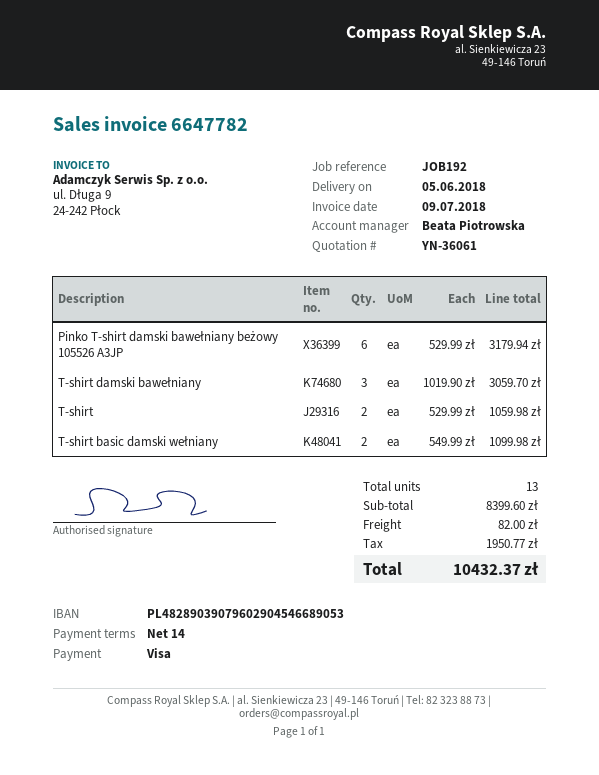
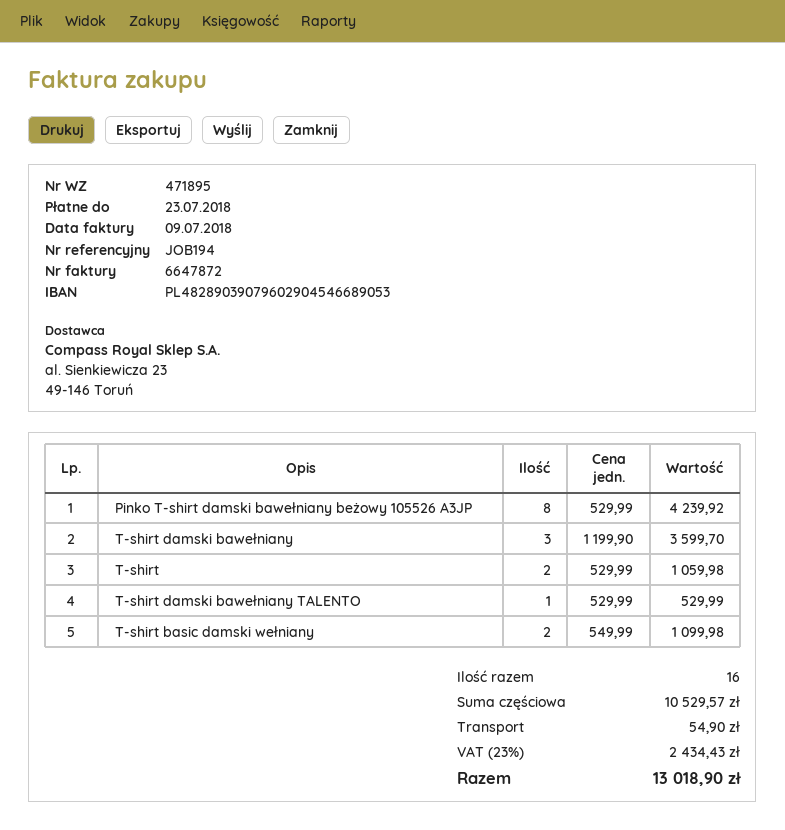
invoice number: 6647782 -> 6647872
reference: JOB192 -> JOB194
Pinko T-shirt damski bawełniany beżowy 105526 A3JP: 6 x 529.99 = 3179.94 -> 8 x 529.99 = 4239.92
T-shirt damski bawełniany: 3 x 1019.90 = 3059.70 -> 3 x 1199.90 = 3599.70
T-shirt damski bawełniany TALENTO: none -> 1 x 529.99 = 529.99
total quantity: 13 -> 16
subtotal: 8399.60 -> 10529.57
shipping: 82.00 -> 54.90
tax: 1950.77 -> 2434.43
total: 10432.37 -> 13018.90

